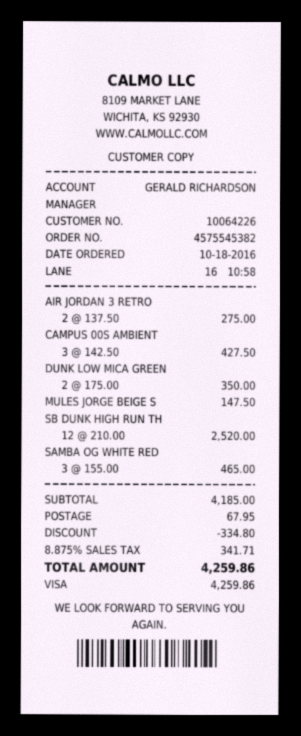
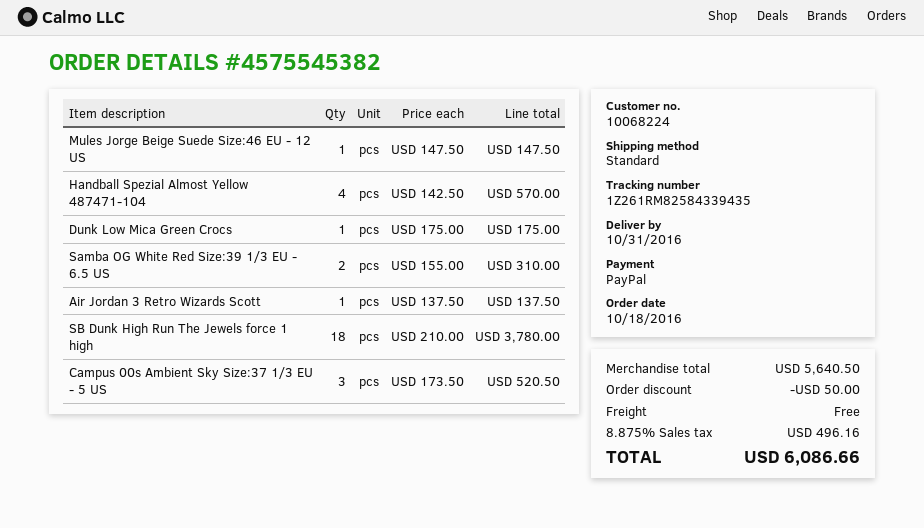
customer number: 10064226 -> 10068224
payment method: Visa -> PayPal
AIR JORDAN 3 RETRO: 2 x 137.50 = 275.00 -> 1 x 137.50 = 137.50
CAMPUS 00S AMBIENT: 3 x 142.50 = 427.50 -> 3 x 173.50 = 520.50
DUNK LOW MICA GREEN: 2 x 175.00 = 350.00 -> 1 x 175.00 = 175.00
SB DUNK HIGH RUN TH: 12 x 210.00 = 2520.00 -> 18 x 210.00 = 3780.00
SAMBA OG WHITE RED: 3 x 155.00 = 465.00 -> 2 x 155.00 = 310.00
Handball Spezial Almost Yellow 487471-104: none -> 4 x 142.50 = 570.00
subtotal: 4185.00 -> 5640.50
discount: 334.80 -> 50.00
shipping: 67.95 -> 0.00
tax: 8.875% = 341.71 -> 8.875% = 496.16
total: 4259.86 -> 6086.66

